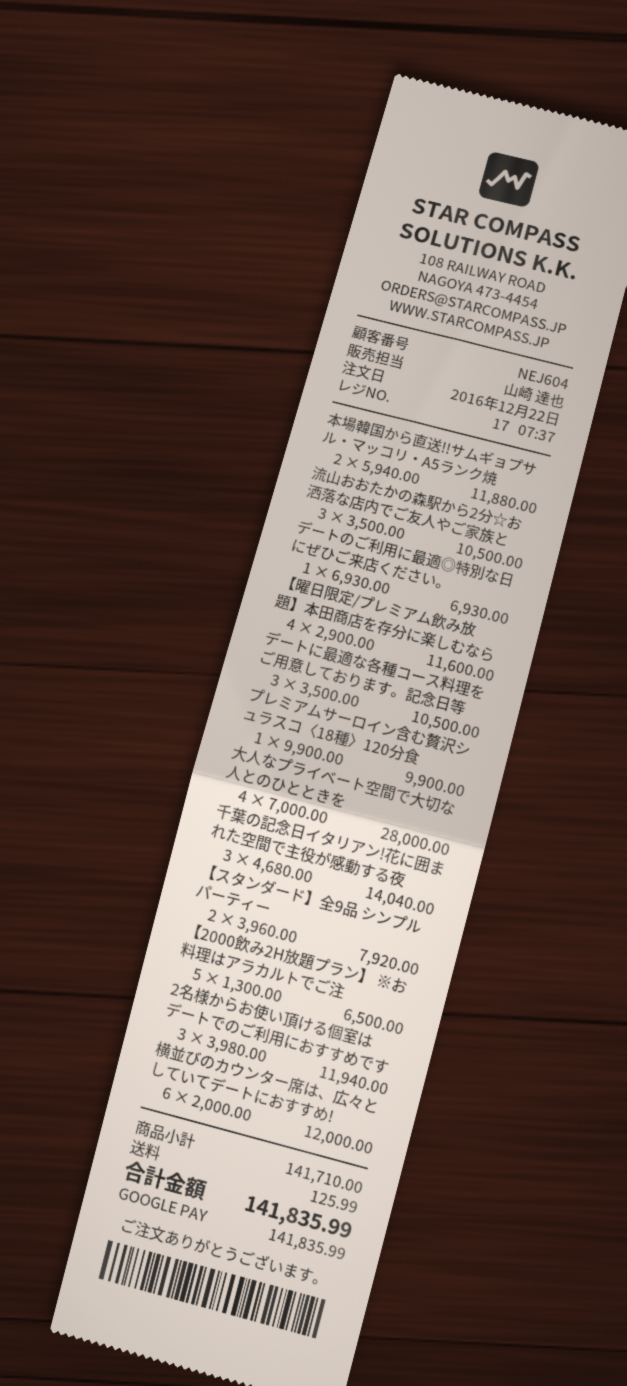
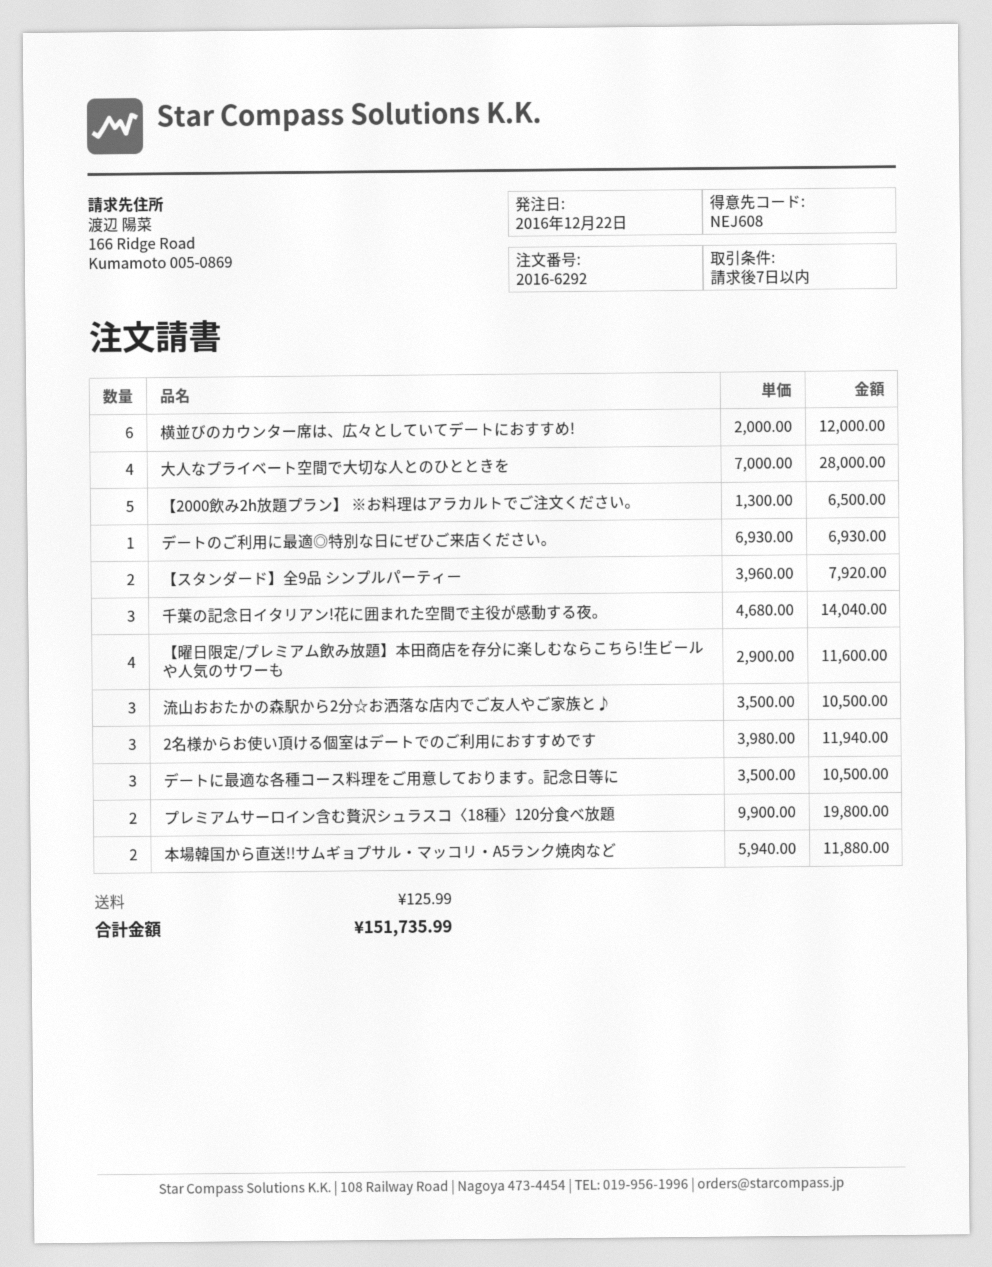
customer number: NEJ604 -> NEJ608
プレミアムサーロイン含む贅沢シュラスコ〈18種〉120分食: 1 x 9900.00 = 9900.00 -> 2 x 9900.00 = 19800.00
total: 141835.99 -> 151735.99

